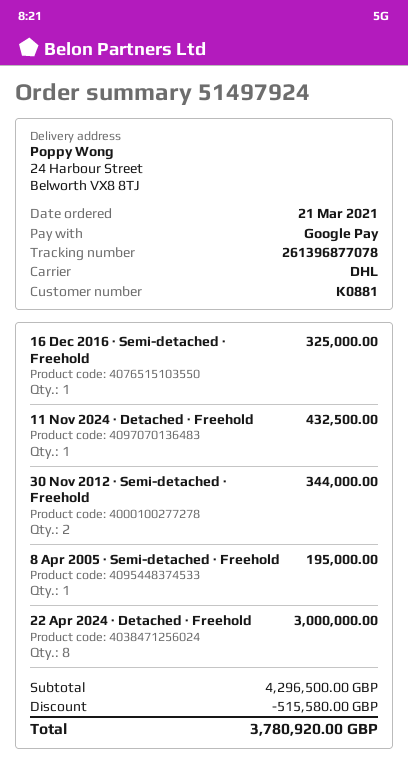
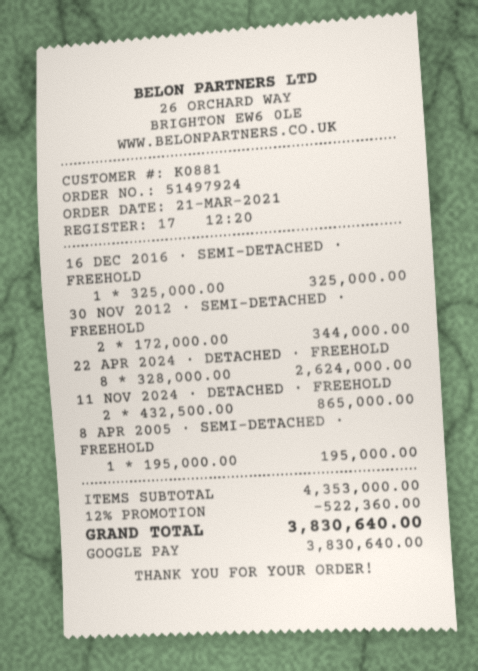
11 Nov 2024 · Detached · Freehold: 1 for 432500.00 -> 2 for 865000.00
22 Apr 2024 · Detached · Freehold: 8 for 3000000.00 -> 8 for 2624000.00
subtotal: 4296500.00 -> 4353000.00
discount: 515580.00 -> 522360.00
total: 3780920.00 -> 3830640.00

